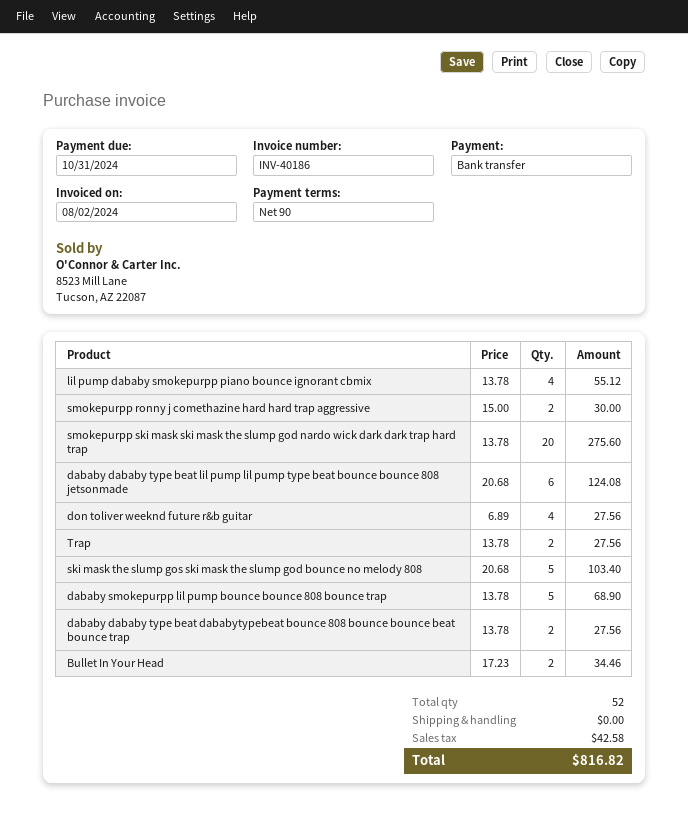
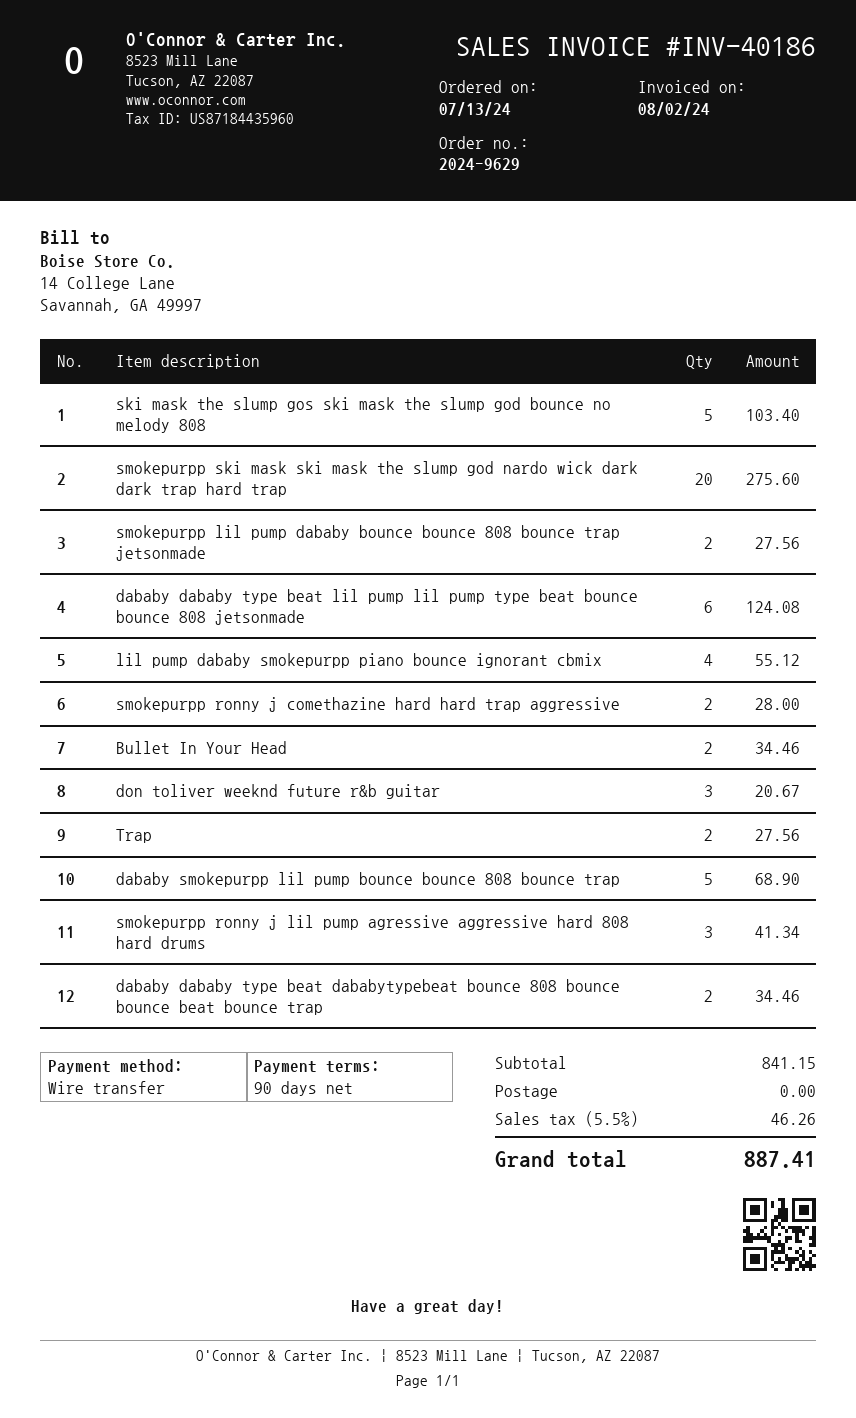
smokepurpp ronny j comethazine hard hard trap aggressive: 2 for 30.00 -> 2 for 28.00
don toliver weeknd future r&b guitar: 4 for 27.56 -> 3 for 20.67
dababy dababy type beat dababytypebeat bounce 808 bounce bounce beat bounce trap: 2 for 27.56 -> 2 for 34.46
smokepurpp lil pump dababy bounce bounce 808 bounce trap jetsonmade: none -> 2 for 27.56
smokepurpp ronny j lil pump agressive aggressive hard 808 hard drums: none -> 3 for 41.34
tax: 42.58 -> 46.26
total: 816.82 -> 887.41

